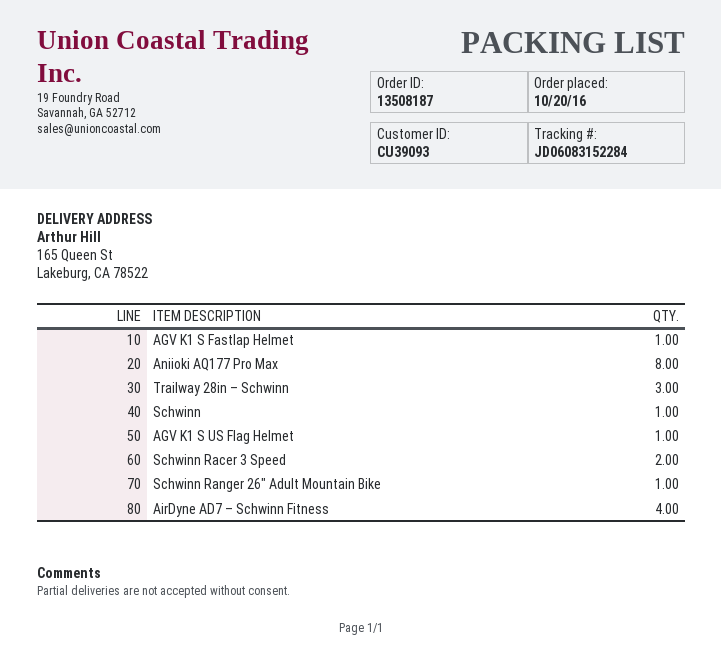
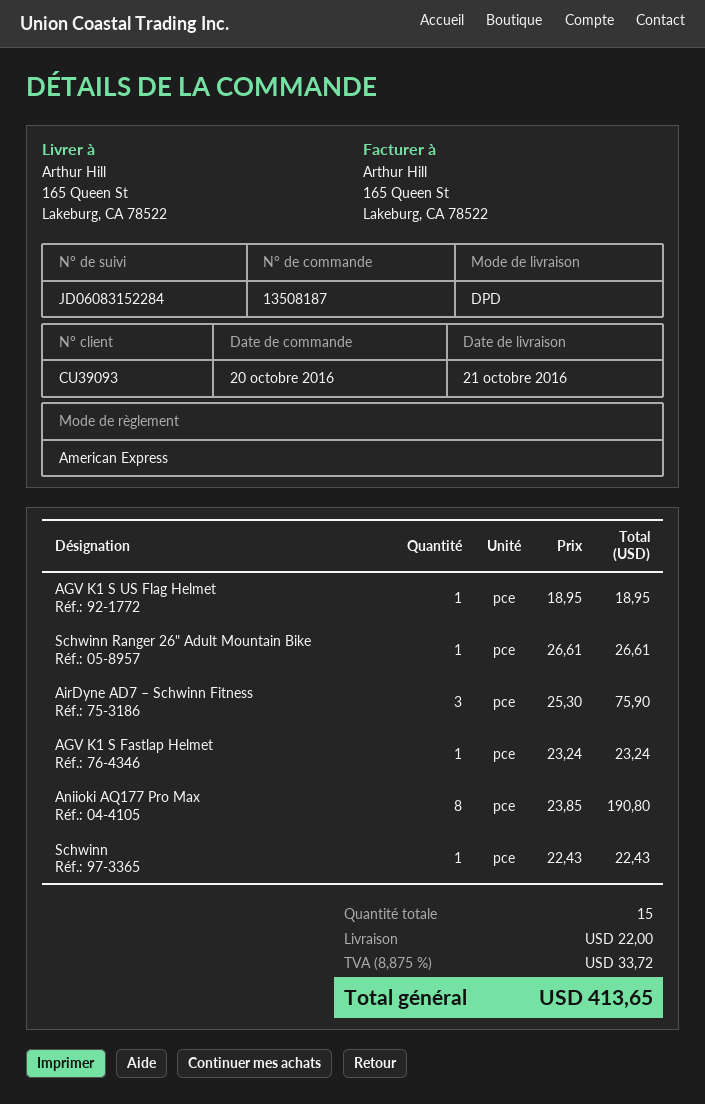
Trailway 28in – Schwinn: 3 -> none
Schwinn Racer 3 Speed: 2 -> none
AirDyne AD7 – Schwinn Fitness: 4 -> 3

